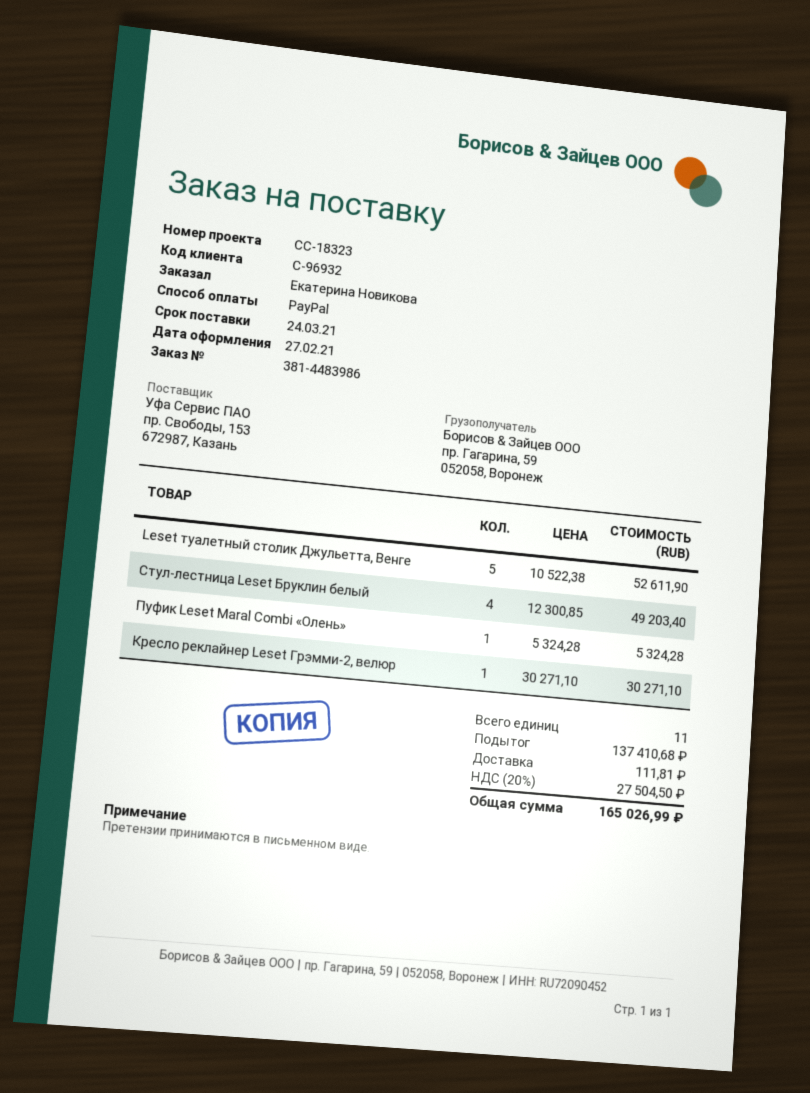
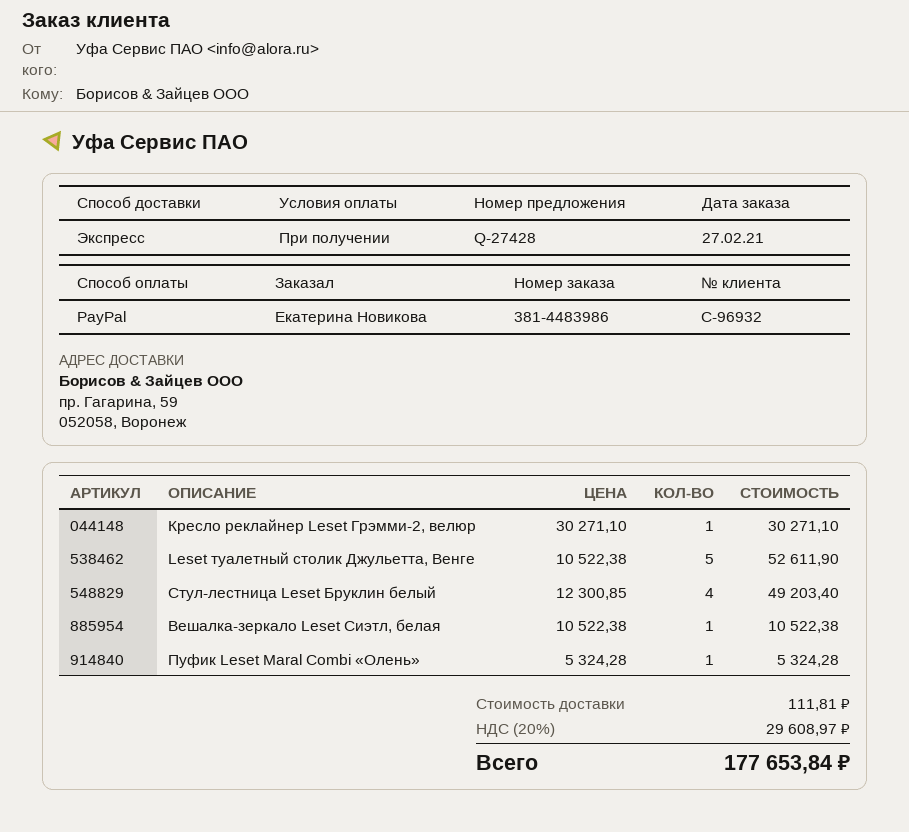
Вешалка-зеркало Leset Сиэтл, белая: none -> 1 x 10522.38 = 10522.38
tax: 20% = 27504.50 -> 20% = 29608.97
total: 165026.99 -> 177653.84

